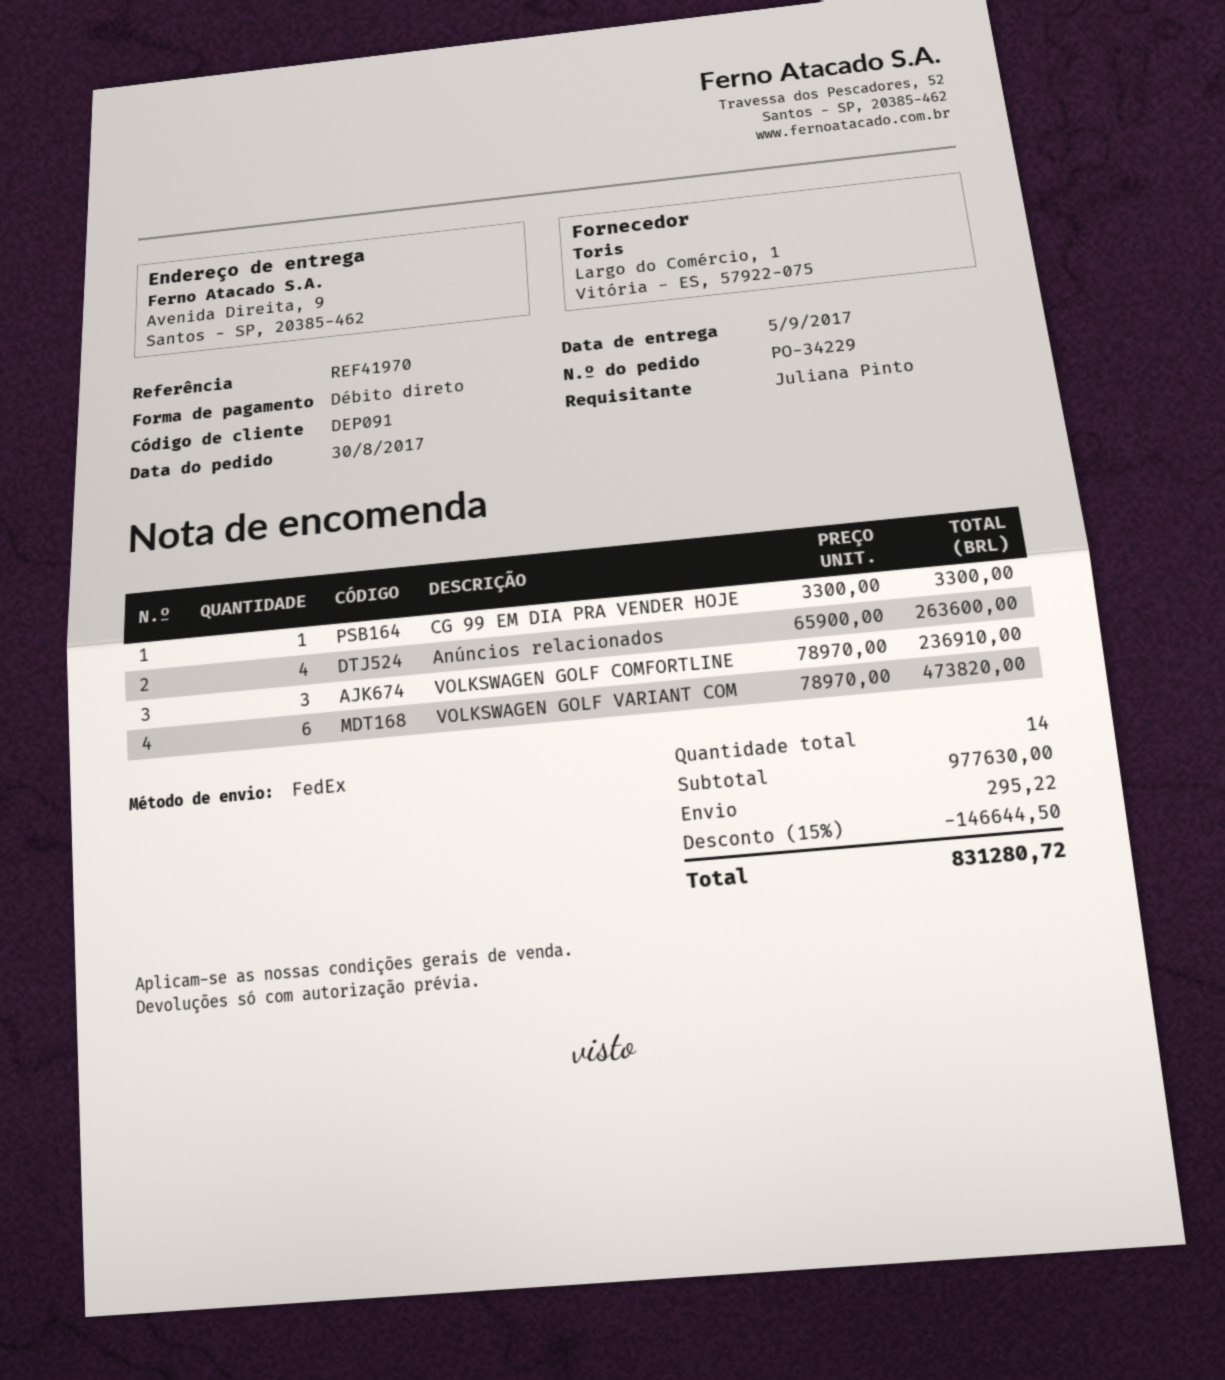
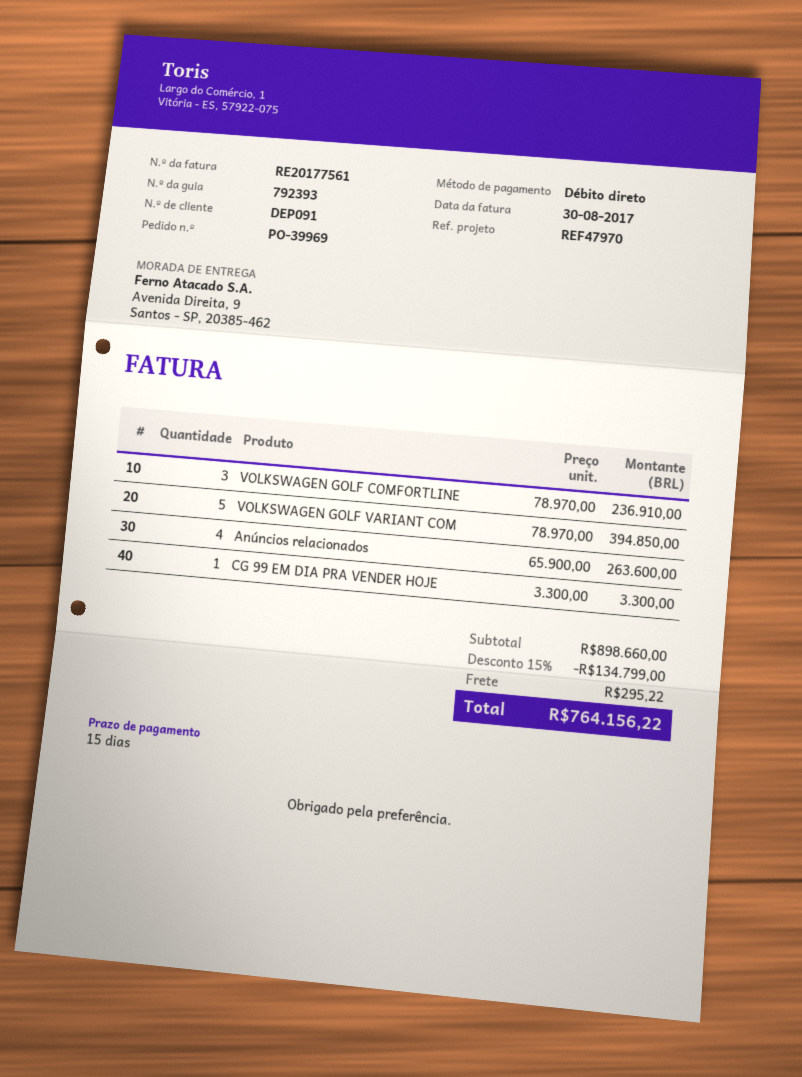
order number: PO-34229 -> PO-39969
reference: REF41970 -> REF47970
VOLKSWAGEN GOLF VARIANT COM: 6 x 78970.00 = 473820.00 -> 5 x 78970.00 = 394850.00
subtotal: 977630.00 -> 898660.00
discount: 15% = 146644.50 -> 15% = 134799.00
total: 831280.72 -> 764156.22

